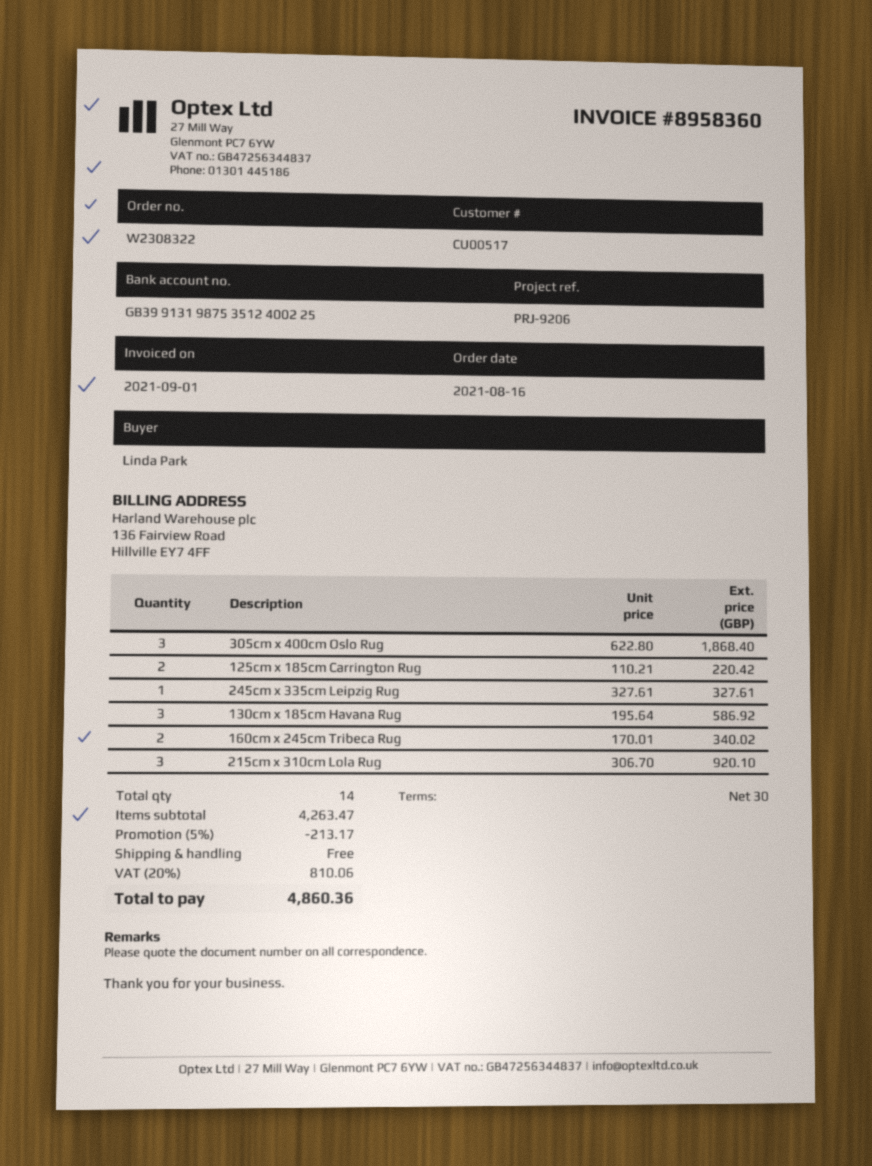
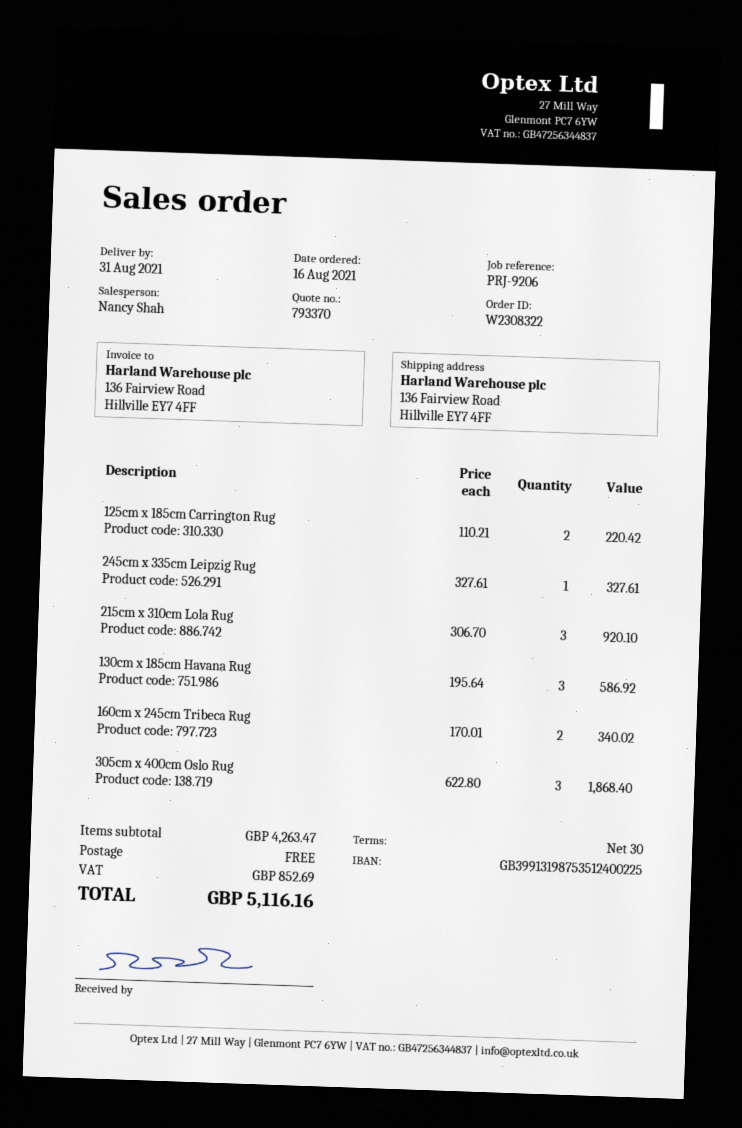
discount: 5% = 213.17 -> none
tax: 810.06 -> 852.69
total: 4860.36 -> 5116.16

